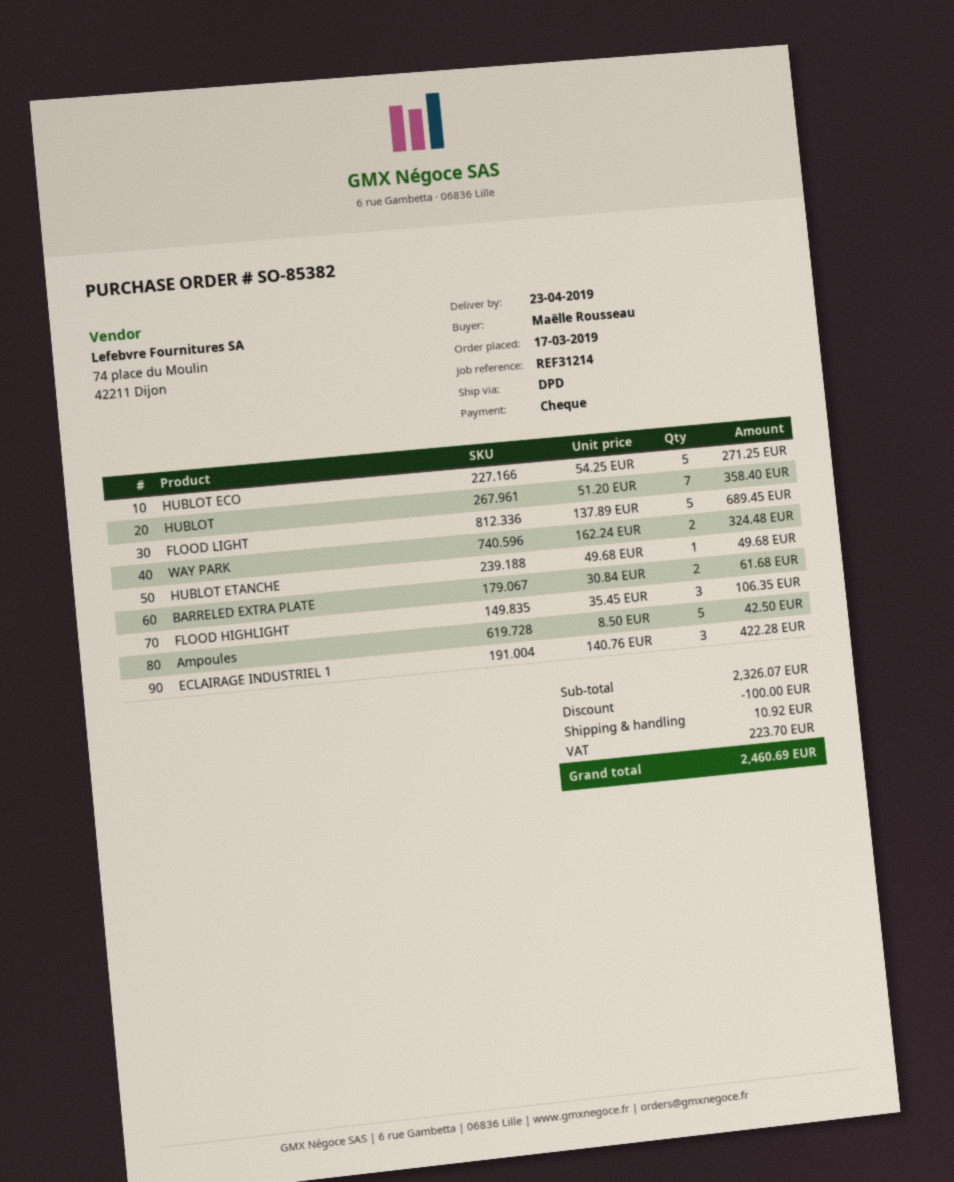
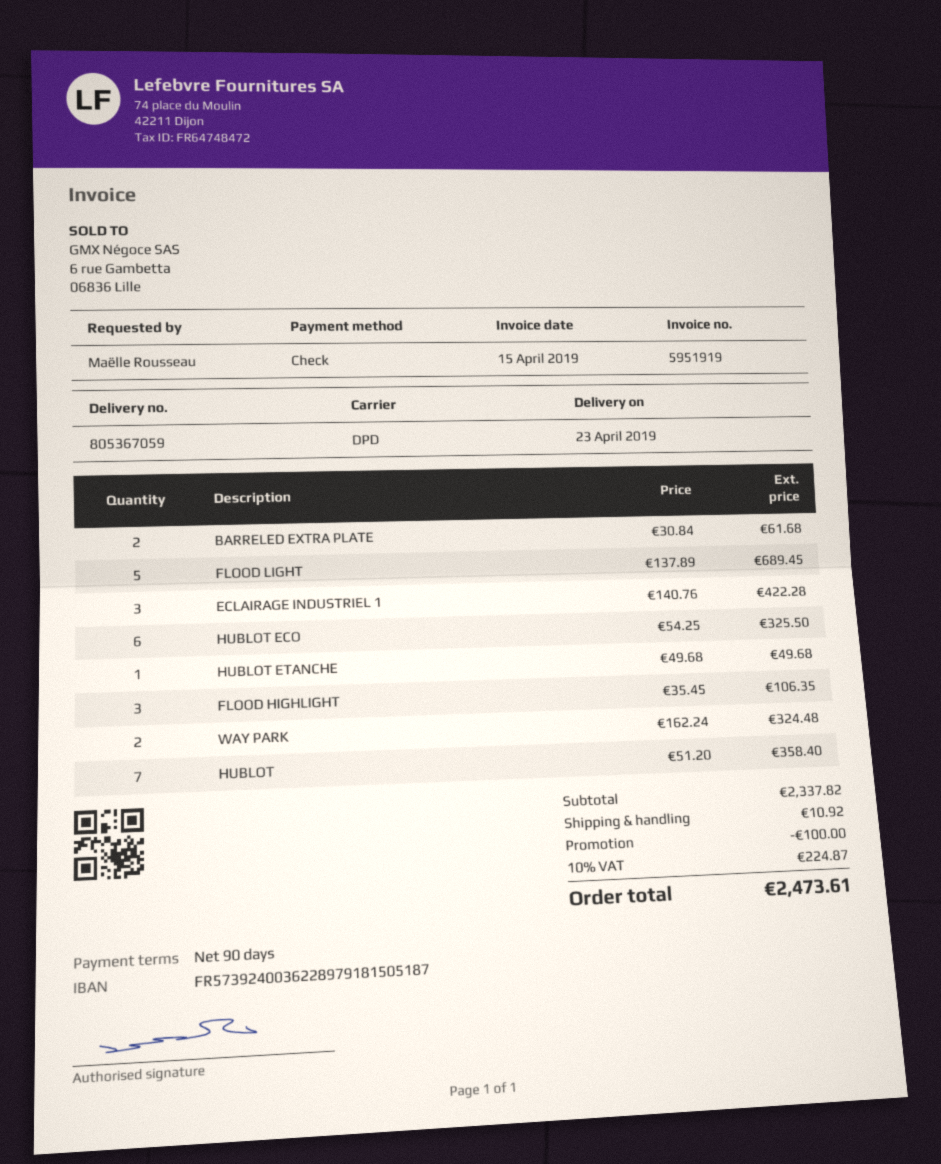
HUBLOT ECO: 5 x 54.25 = 271.25 -> 6 x 54.25 = 325.50
Ampoules: 5 x 8.50 = 42.50 -> none
subtotal: 2326.07 -> 2337.82
tax: 223.70 -> 224.87
total: 2460.69 -> 2473.61

